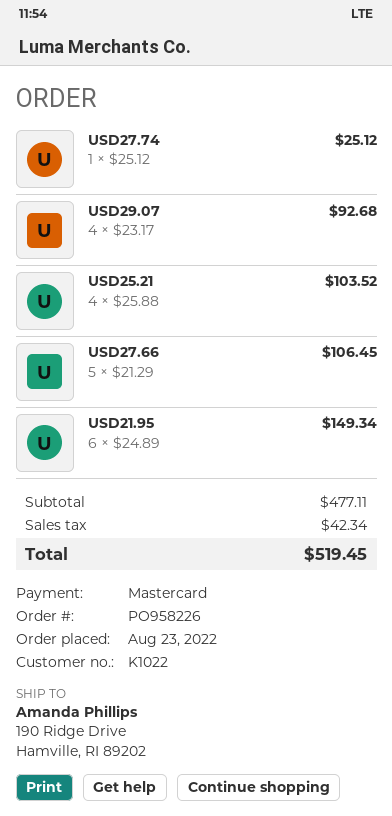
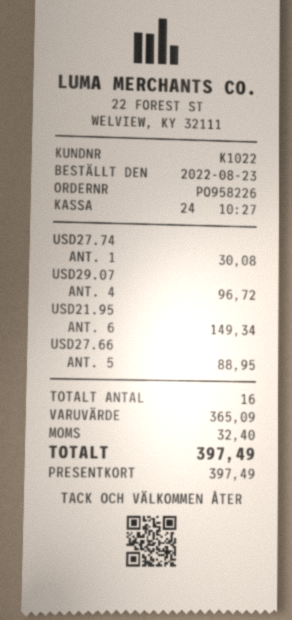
payment method: Mastercard -> gift card
USD27.74: 1 for 25.12 -> 1 for 30.08
USD29.07: 4 for 92.68 -> 4 for 96.72
USD25.21: 4 for 103.52 -> none
USD27.66: 5 for 106.45 -> 5 for 88.95
subtotal: 477.11 -> 365.09
tax: 42.34 -> 32.40
total: 519.45 -> 397.49

